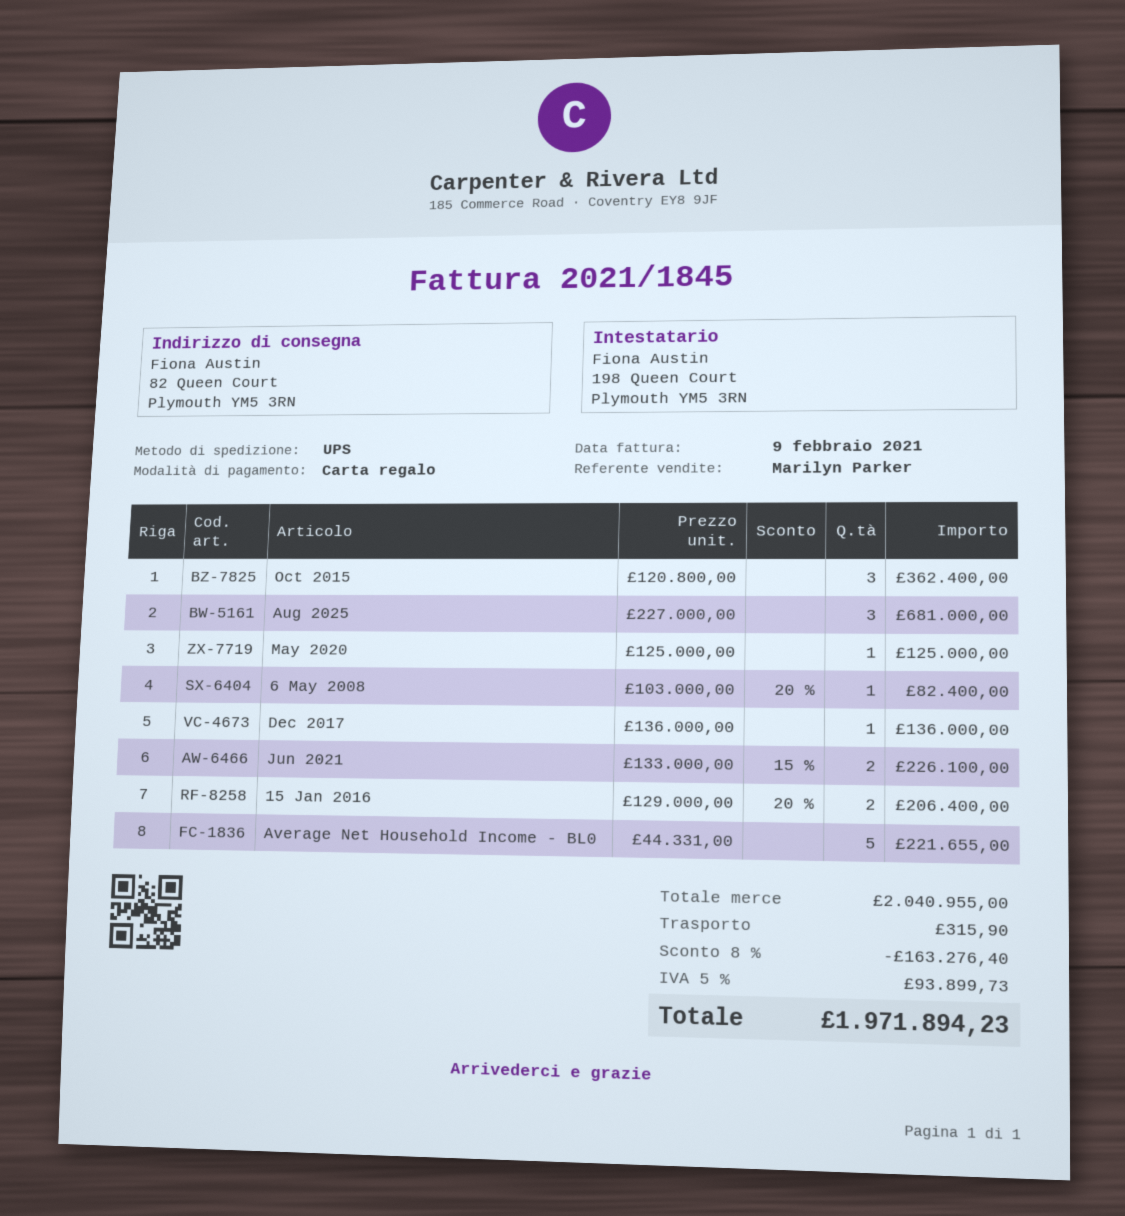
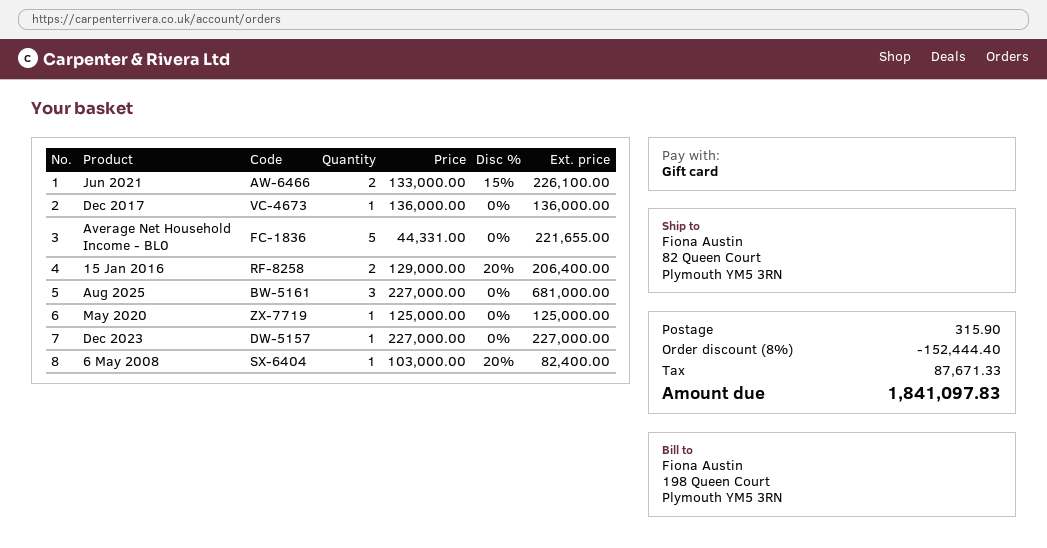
Oct 2015: 3 x 120800.00 = 362400.00 -> none
Dec 2023: none -> 1 x 227000.00 = 227000.00
discount: 8% = 163276.40 -> 8% = 152444.40
tax: 93899.73 -> 87671.33
total: 1971894.23 -> 1841097.83

